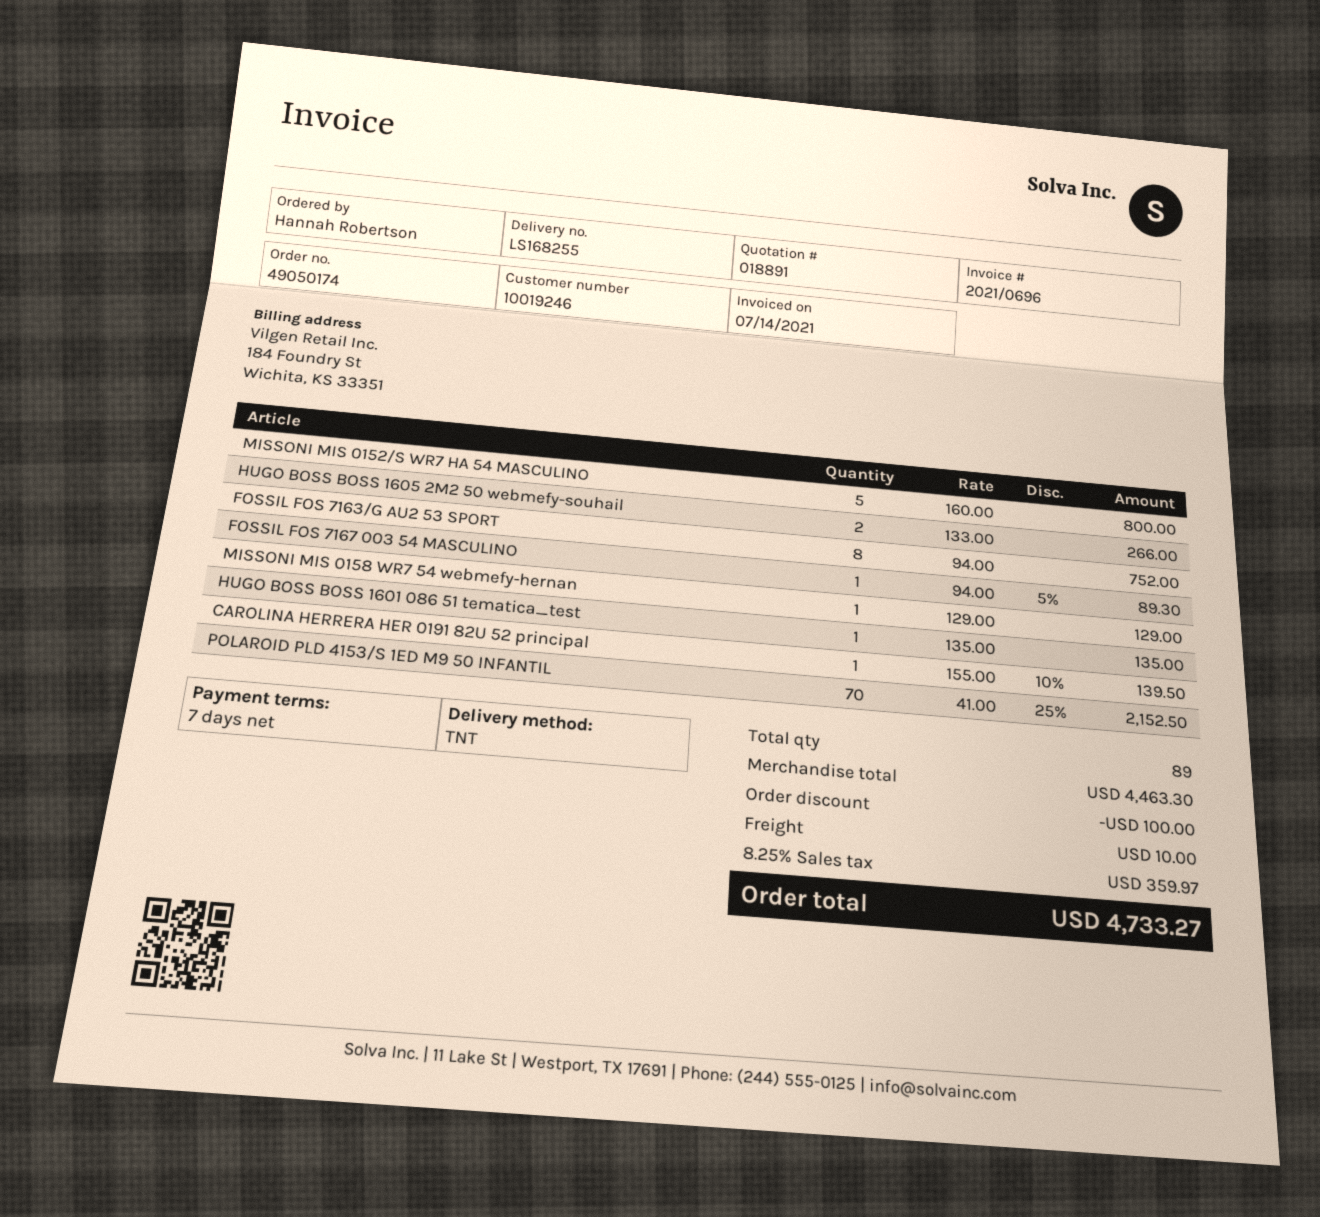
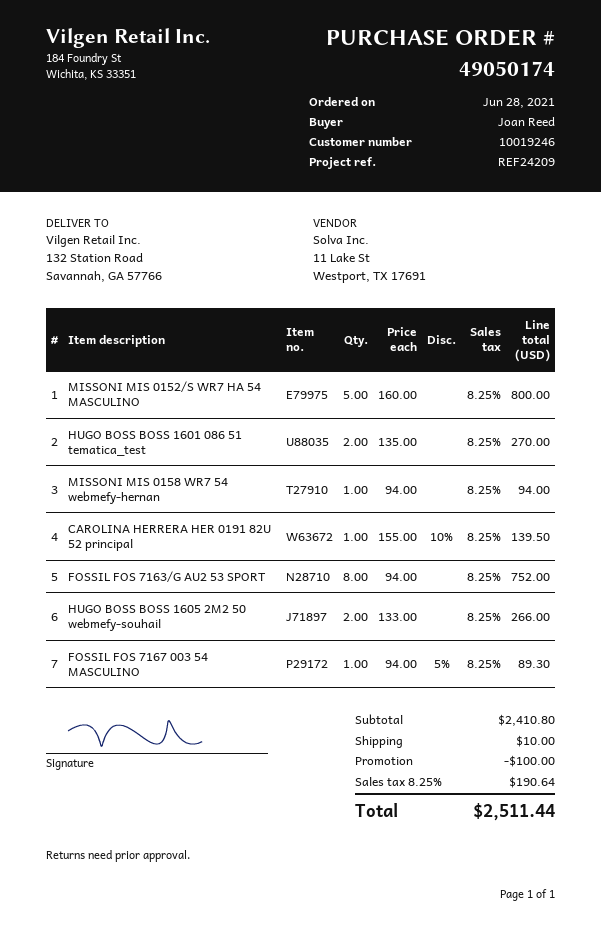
ordered by: Hannah Robertson -> Joan Reed
MISSONI MIS 0158 WR7 54 webmefy-hernan: 1 x 129.00 = 129.00 -> 1 x 94.00 = 94.00
HUGO BOSS BOSS 1601 086 51 tematica_test: 1 x 135.00 = 135.00 -> 2 x 135.00 = 270.00
POLAROID PLD 4153/S 1ED M9 50 INFANTIL: 70 x 41.00 - 25% = 2152.50 -> none
subtotal: 4463.30 -> 2410.80
tax: 8.25% = 359.97 -> 8.25% = 190.64
total: 4733.27 -> 2511.44

